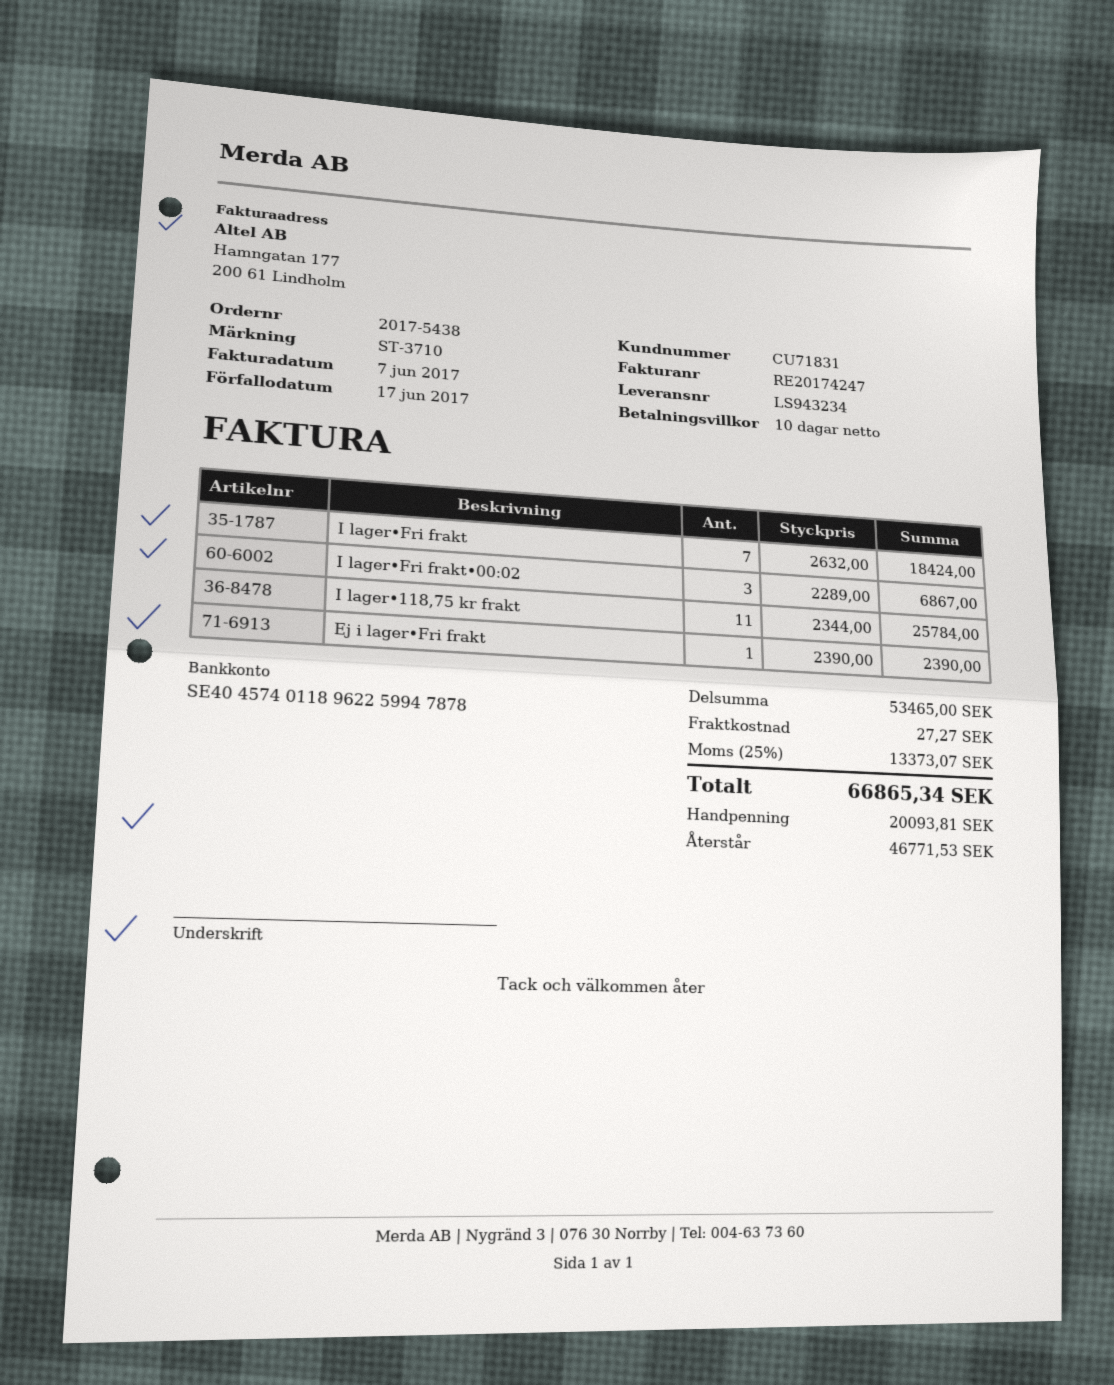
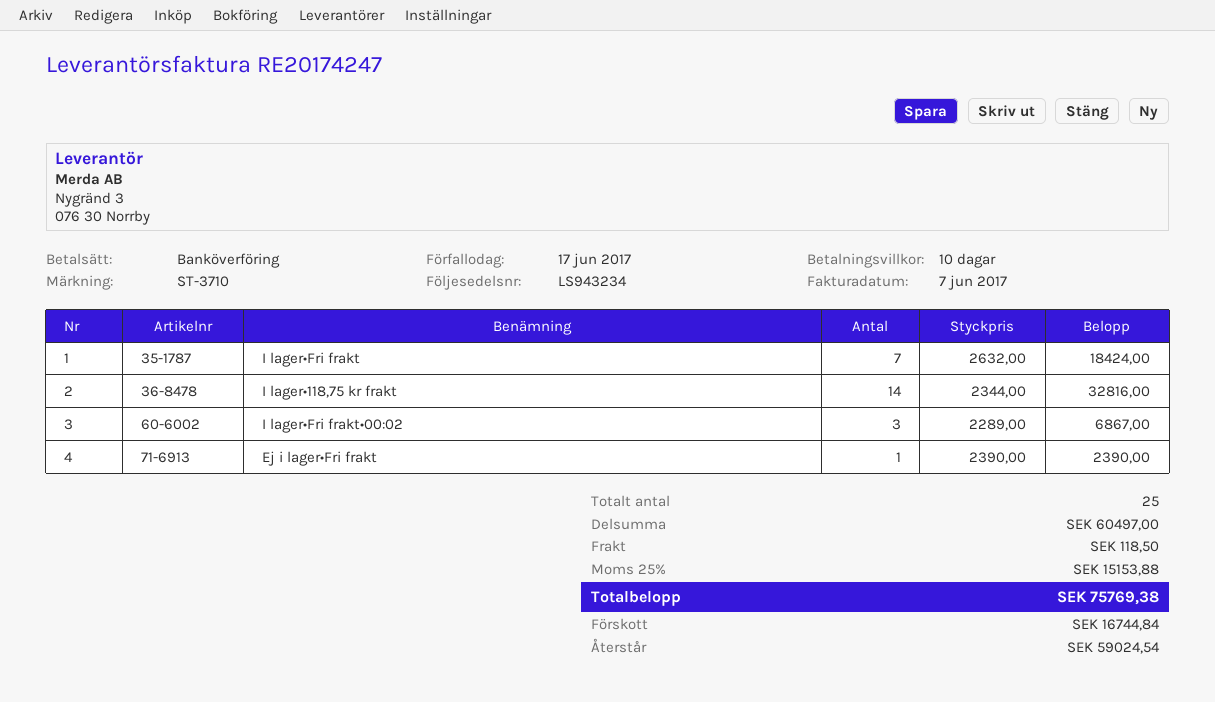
I lager•118,75 kr frakt: 11 x 2344.00 = 25784.00 -> 14 x 2344.00 = 32816.00
subtotal: 53465.00 -> 60497.00
shipping: 27.27 -> 118.50
tax: 25% = 13373.07 -> 25% = 15153.88
total: 66865.34 -> 75769.38
deposit: 20093.81 -> 16744.84
balance: 46771.53 -> 59024.54

